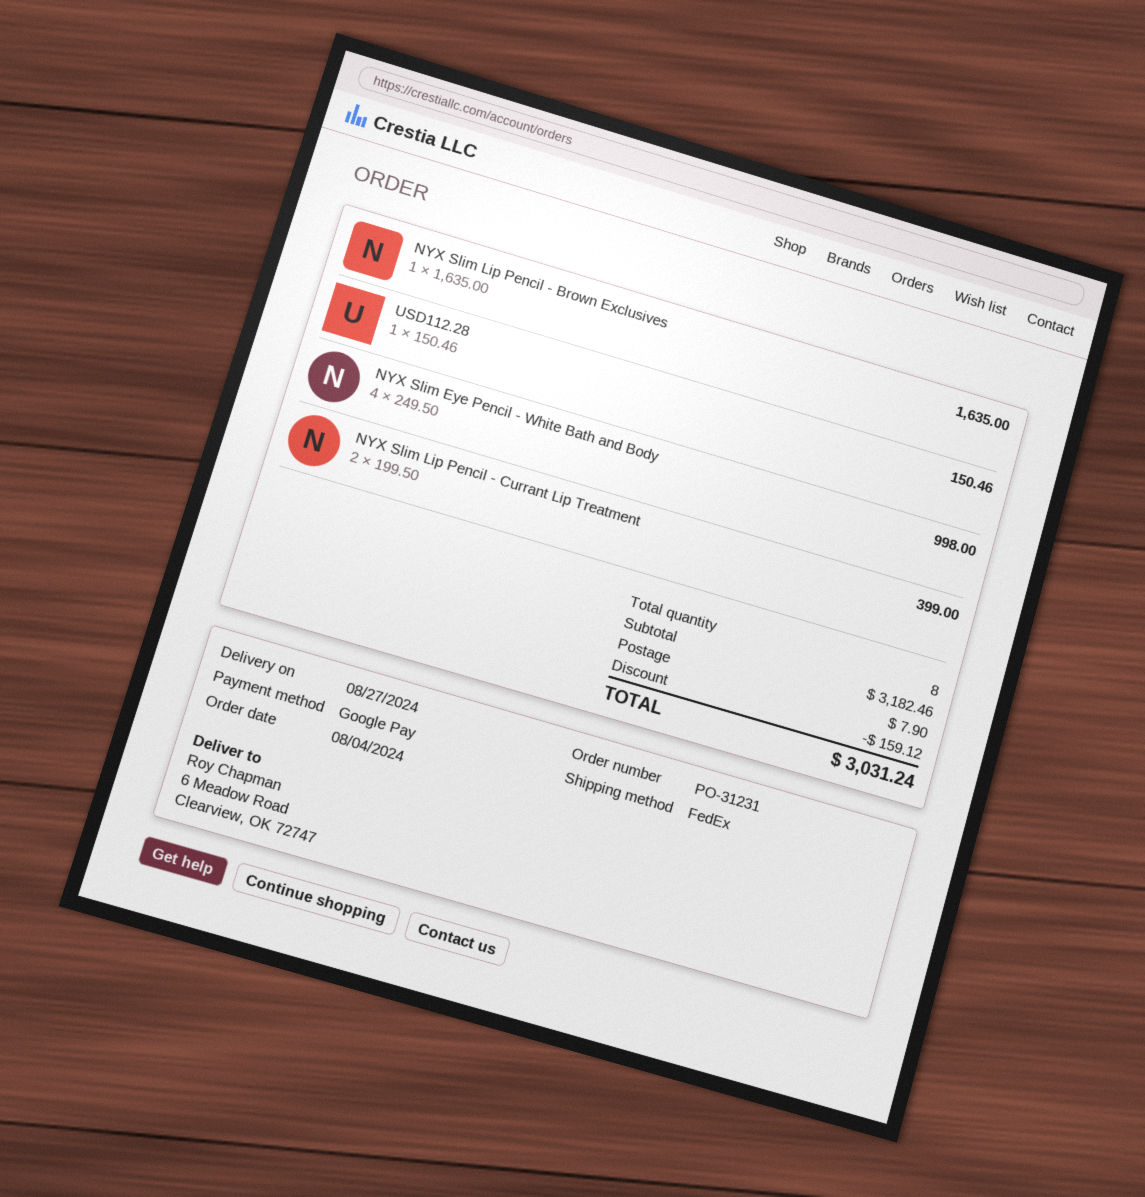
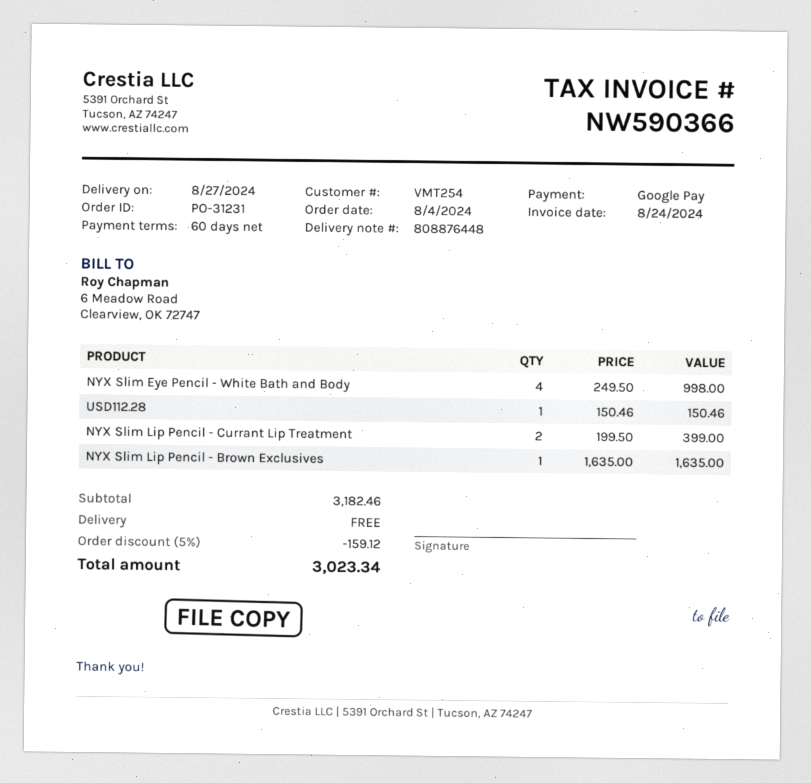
shipping: 7.90 -> 0.00
total: 3031.24 -> 3023.34

